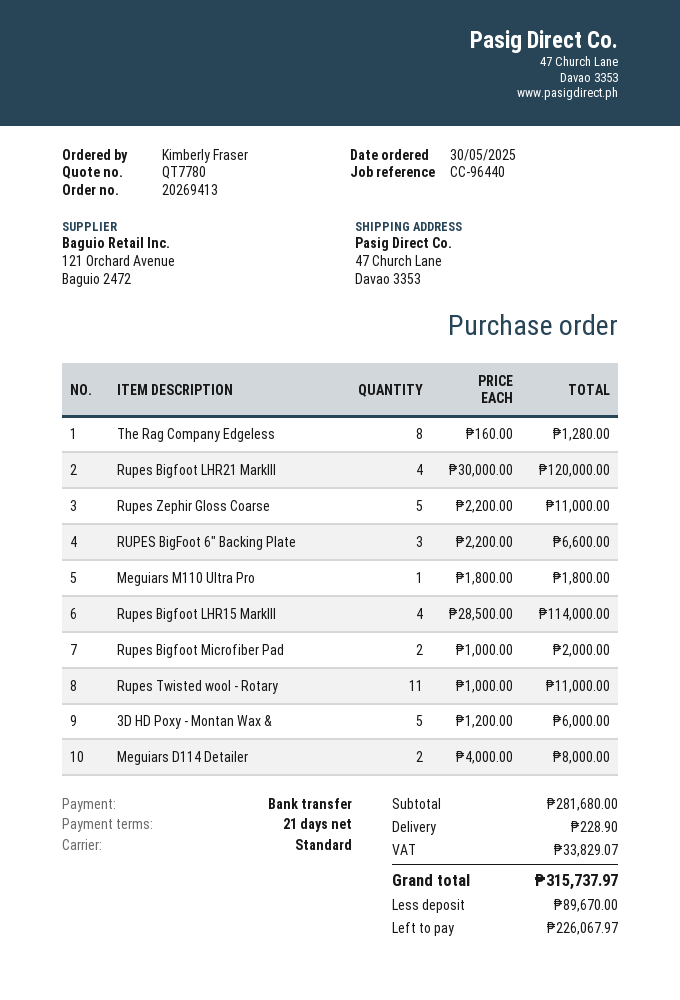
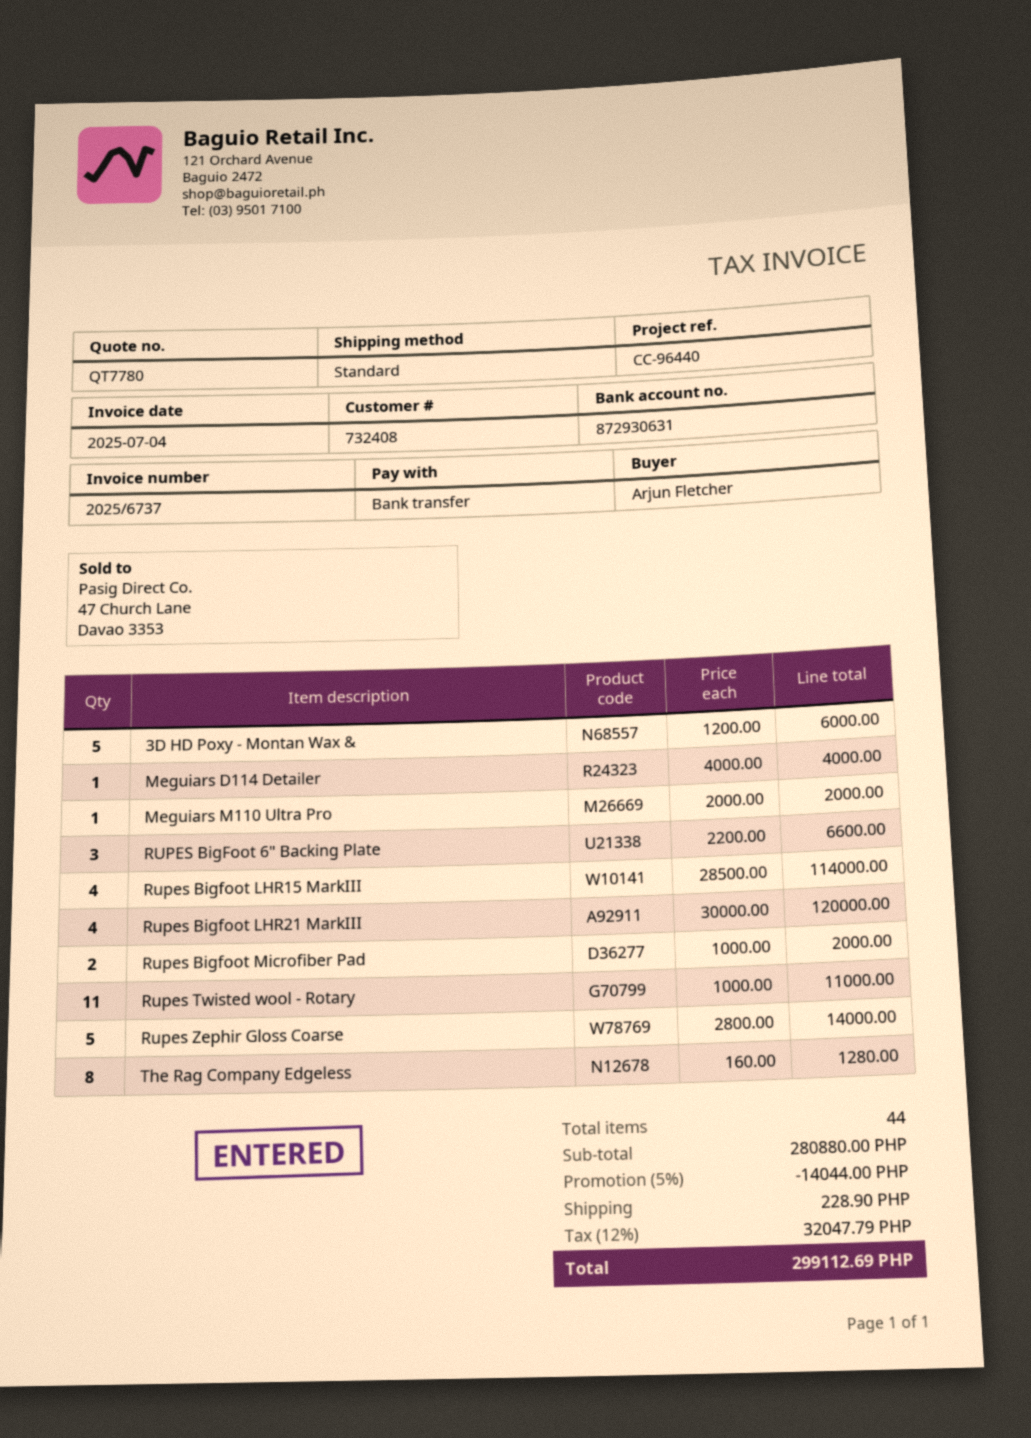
ordered by: Kimberly Fraser -> Arjun Fletcher
Rupes Zephir Gloss Coarse: 5 x 2200.00 = 11000.00 -> 5 x 2800.00 = 14000.00
Meguiars M110 Ultra Pro: 1 x 1800.00 = 1800.00 -> 1 x 2000.00 = 2000.00
Meguiars D114 Detailer: 2 x 4000.00 = 8000.00 -> 1 x 4000.00 = 4000.00
subtotal: 281680.00 -> 280880.00
discount: none -> 5% = 14044.00
tax: 33829.07 -> 32047.79
total: 315737.97 -> 299112.69

